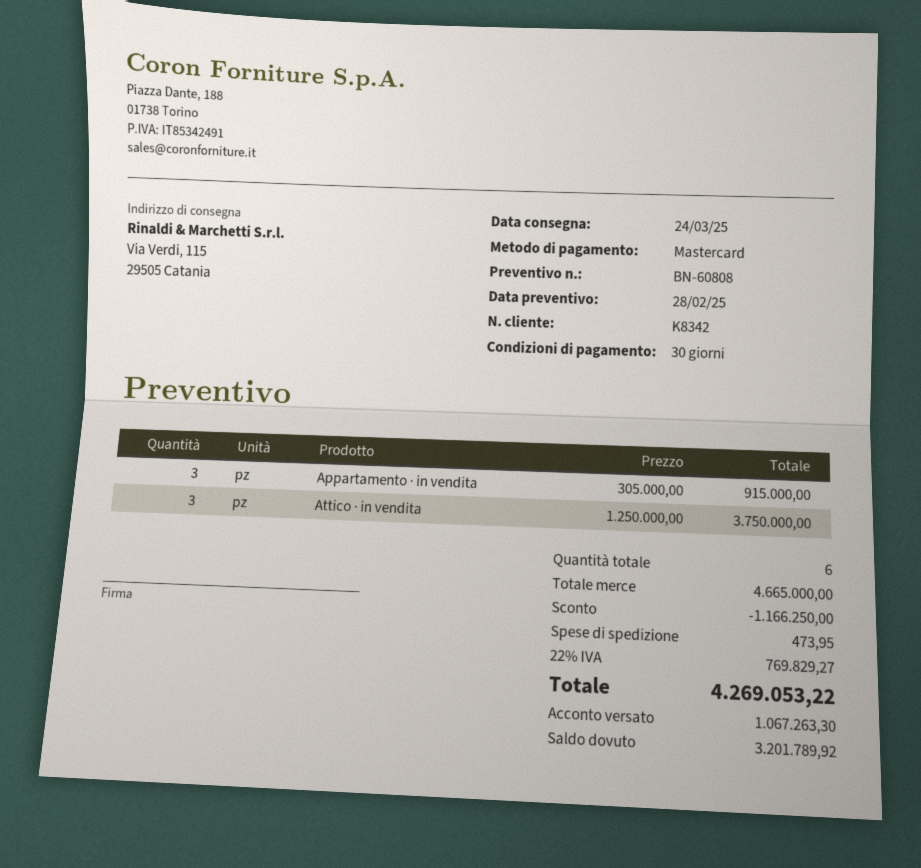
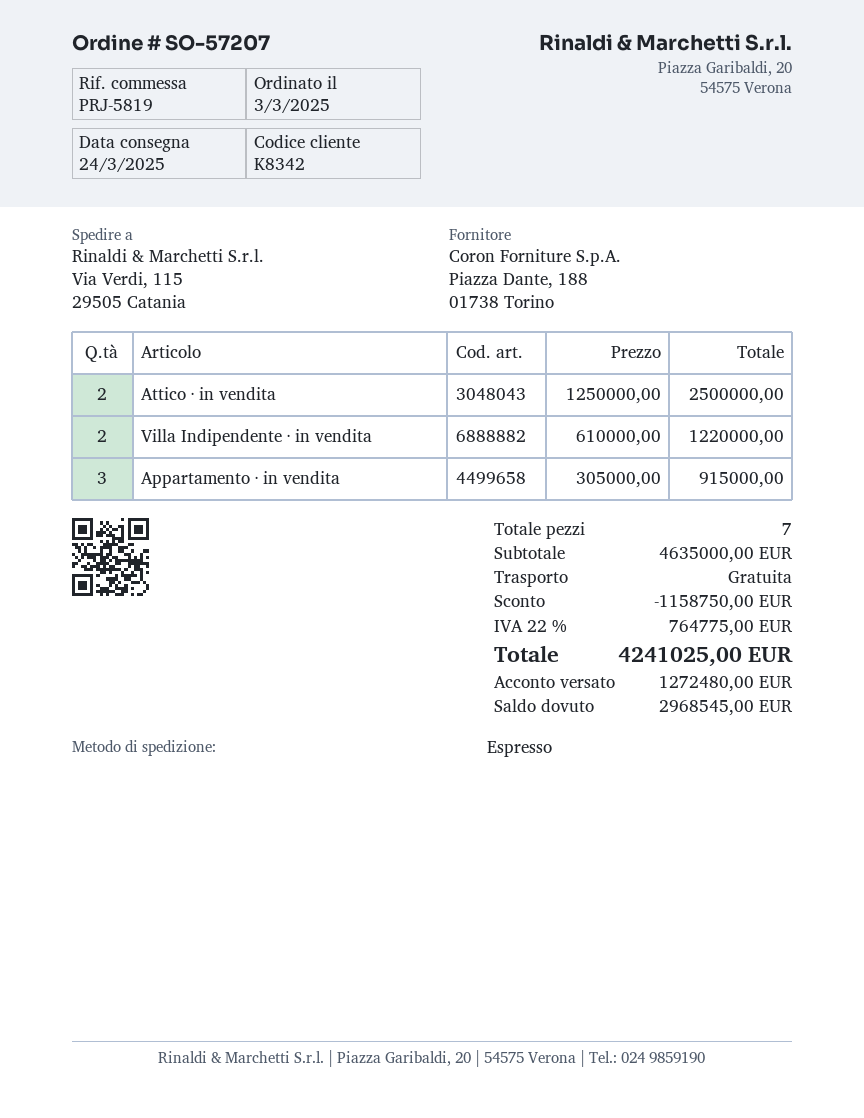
Attico · in vendita: 3 x 1250000.00 = 3750000.00 -> 2 x 1250000.00 = 2500000.00
Villa Indipendente · in vendita: none -> 2 x 610000.00 = 1220000.00
total quantity: 6 -> 7
subtotal: 4665000.00 -> 4635000.00
discount: 1166250.00 -> 1158750.00
shipping: 473.95 -> 0.00
tax: 22% = 769829.27 -> 22% = 764775.00
total: 4269053.22 -> 4241025.00
deposit: 1067263.30 -> 1272480.00
balance: 3201789.92 -> 2968545.00

